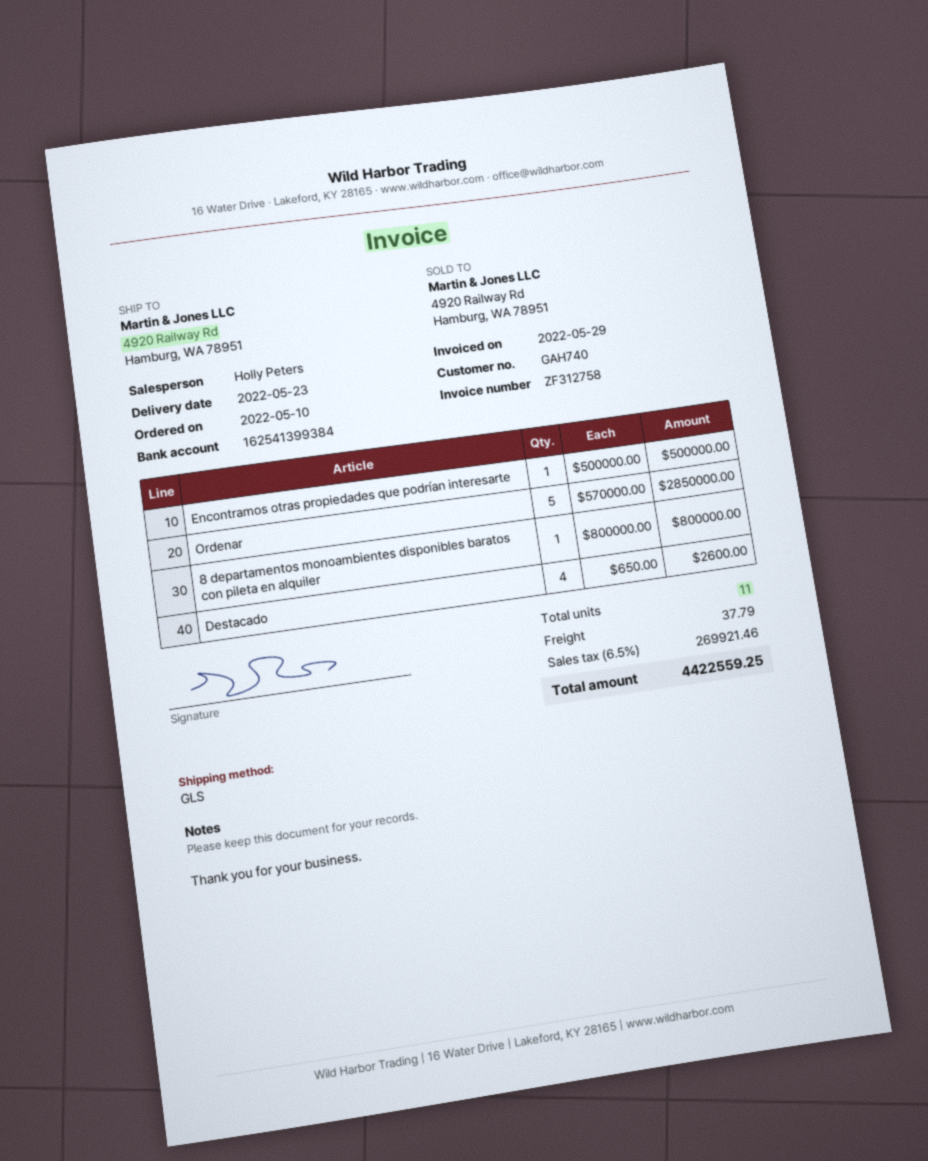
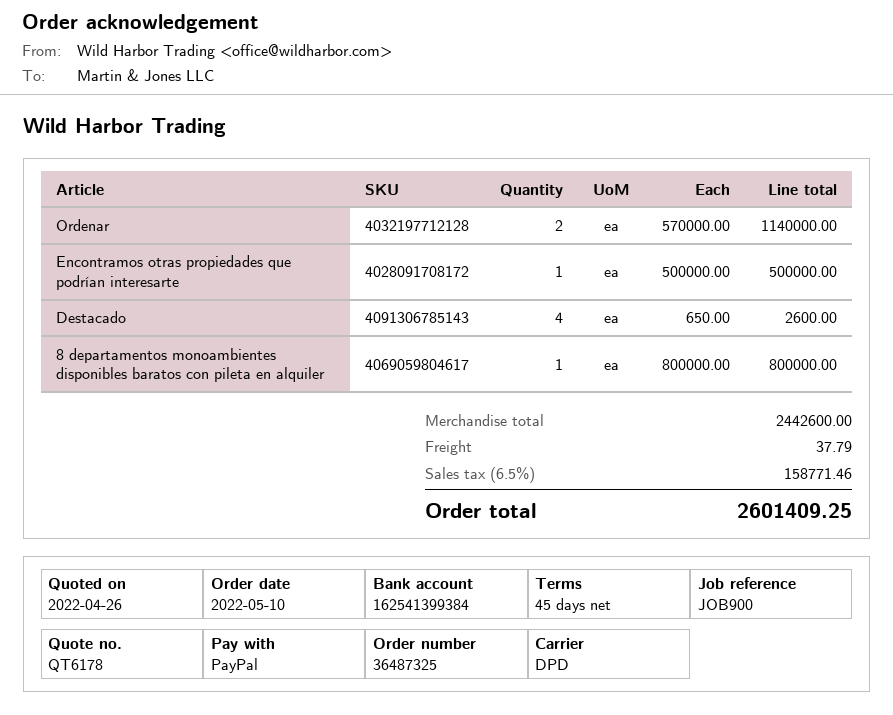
shipping method: GLS -> DPD
Ordenar: 5 x 570000.00 = 2850000.00 -> 2 x 570000.00 = 1140000.00
tax: 6.5% = 269921.46 -> 6.5% = 158771.46
total: 4422559.25 -> 2601409.25

